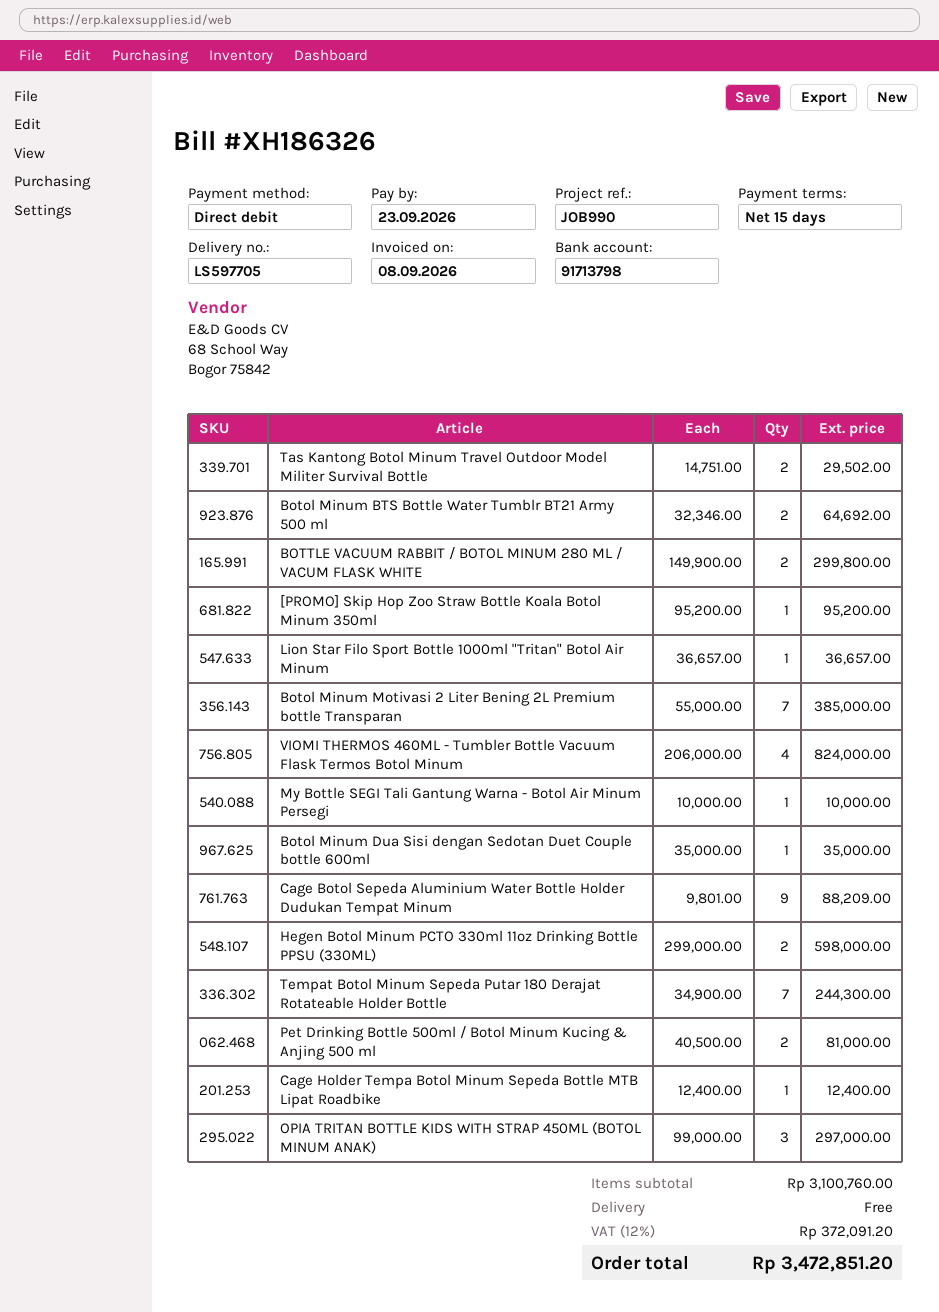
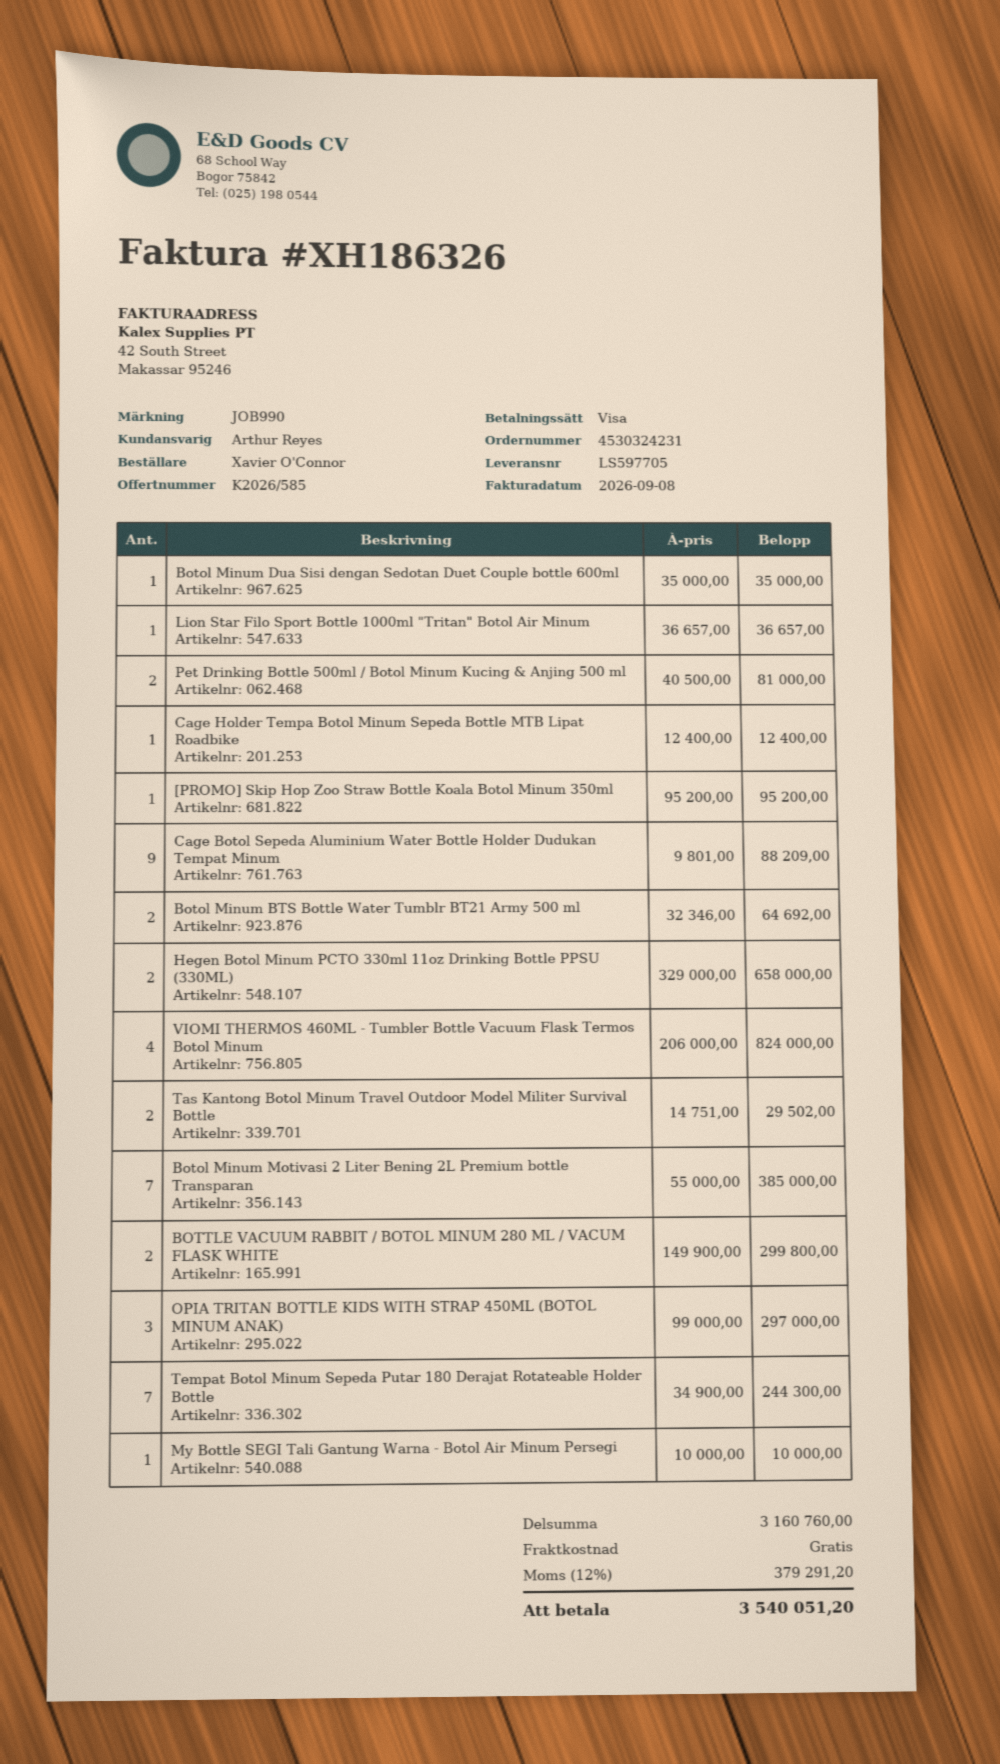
payment method: direct debit -> Visa
Hegen Botol Minum PCTO 330ml 11oz Drinking Bottle PPSU (330ML): 2 x 299000.00 = 598000.00 -> 2 x 329000.00 = 658000.00
subtotal: 3100760.00 -> 3160760.00
tax: 12% = 372091.20 -> 12% = 379291.20
total: 3472851.20 -> 3540051.20

